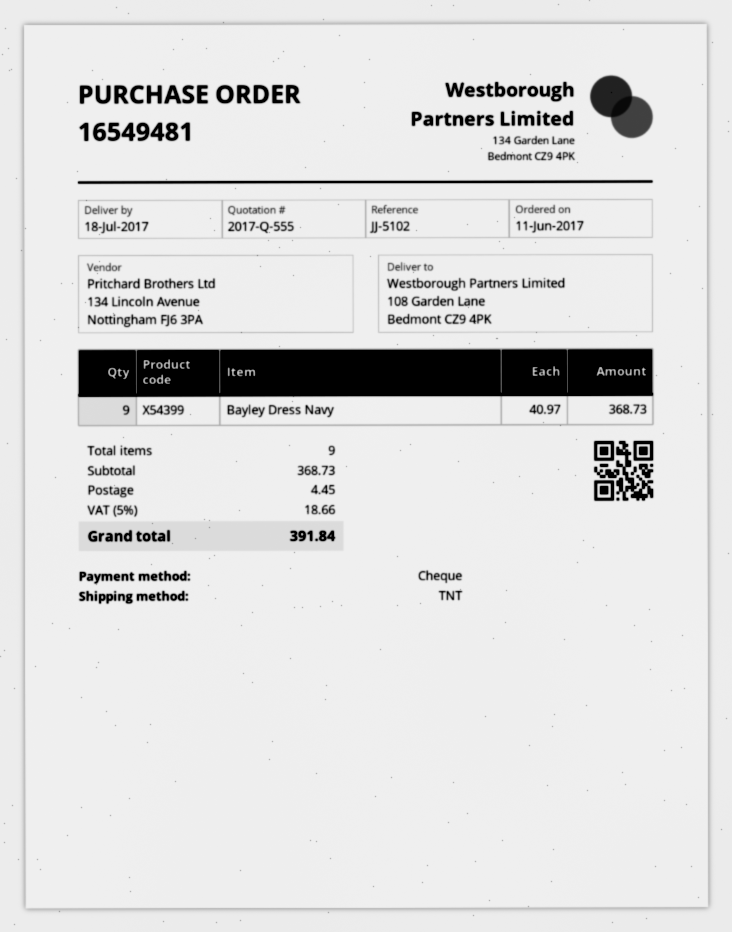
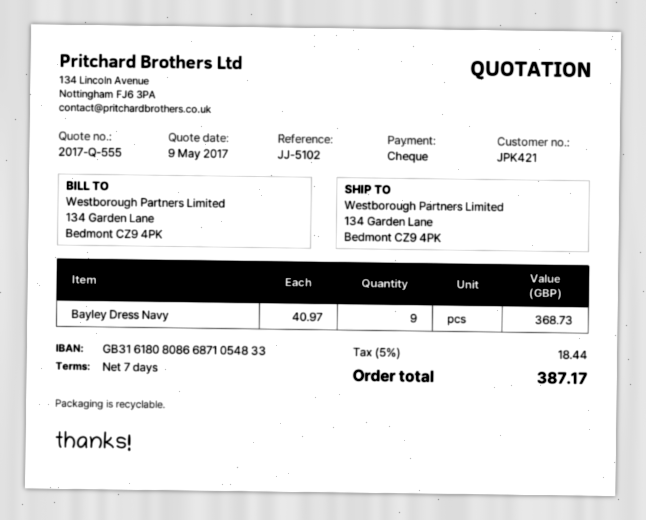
ship to: 108 Garden Lane, Bedmont CZ9 4PK -> 134 Garden Lane, Bedmont CZ9 4PK
shipping: 4.45 -> none
tax: 5% = 18.66 -> 5% = 18.44
total: 391.84 -> 387.17

